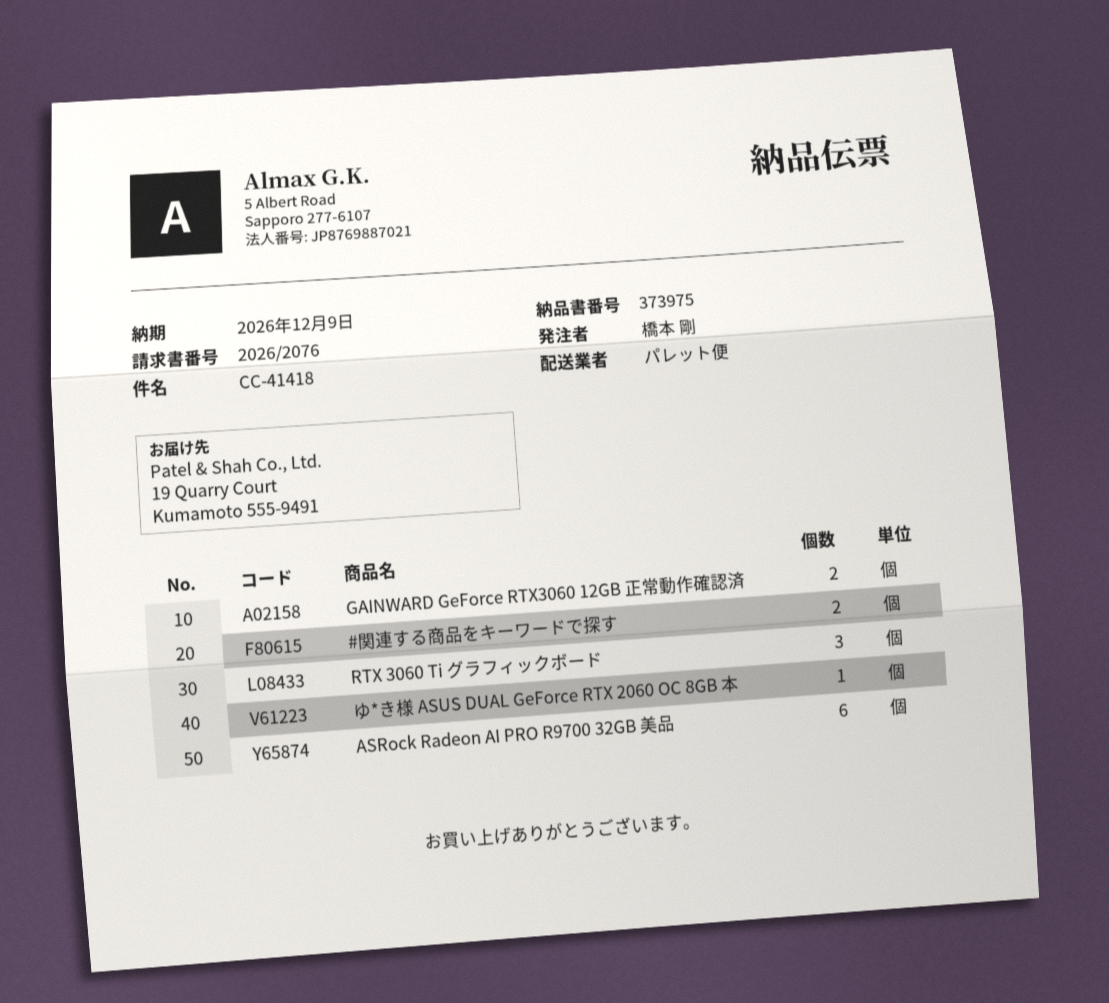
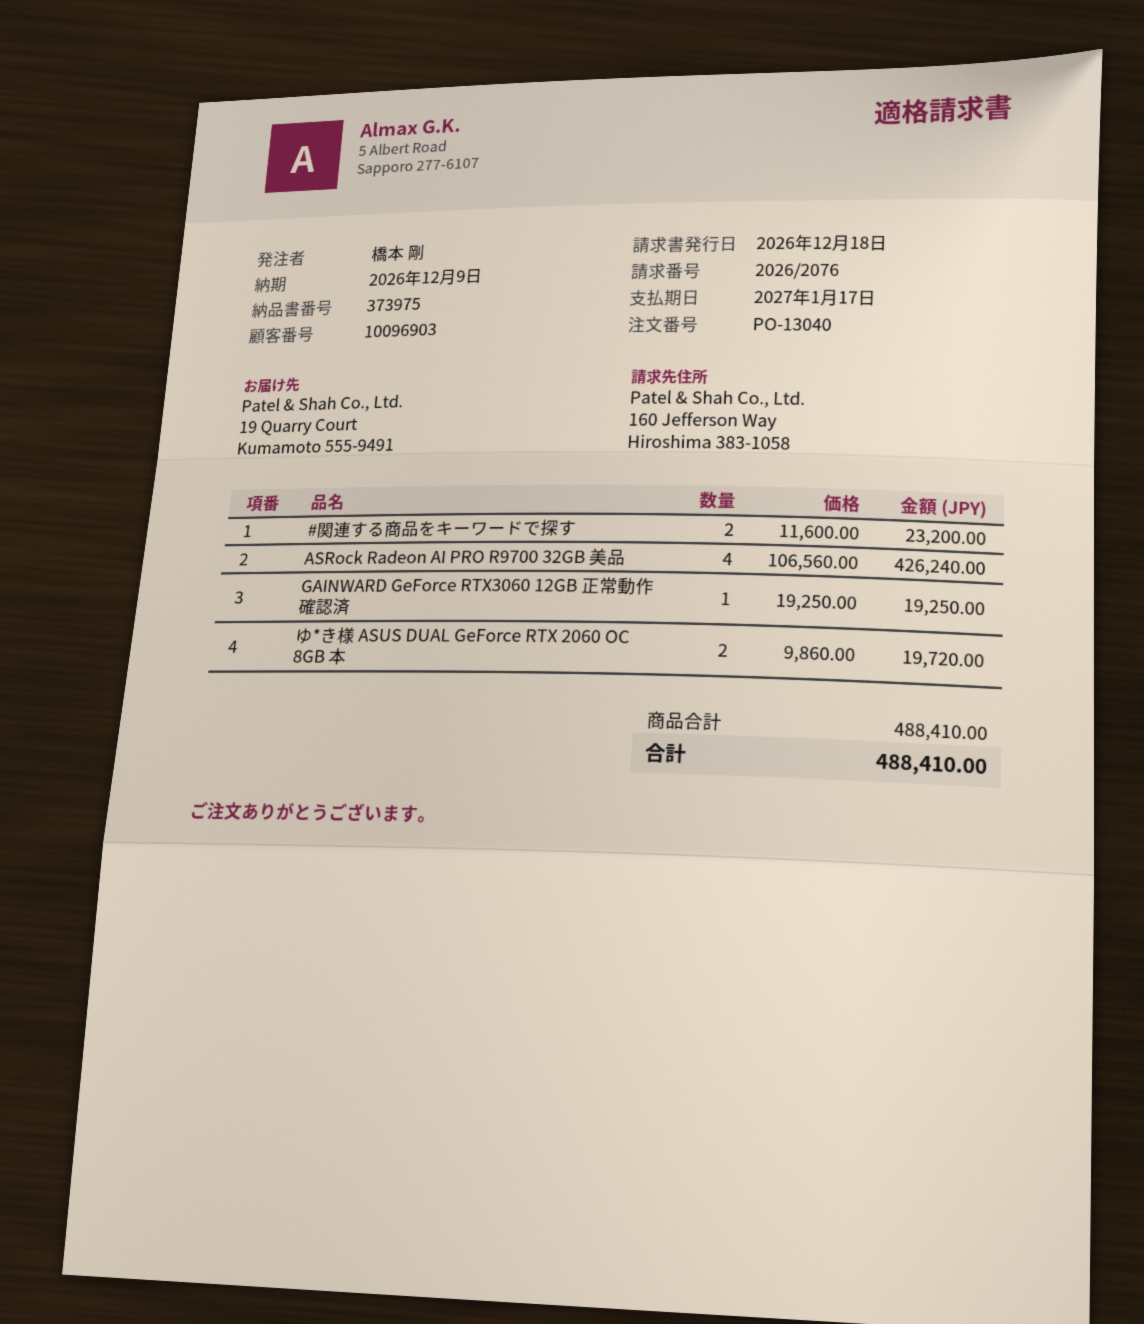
GAINWARD GeForce RTX3060 12GB 正常動作確認済: 2 -> 1
RTX 3060 Ti グラフィックボード: 3 -> none
ゆ*き様 ASUS DUAL GeForce RTX 2060 OC 8GB 本: 1 -> 2
ASRock Radeon AI PRO R9700 32GB 美品: 6 -> 4

